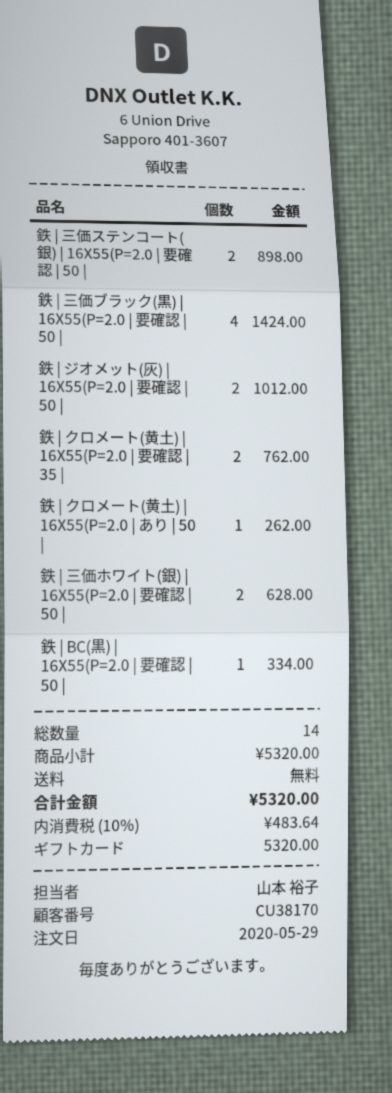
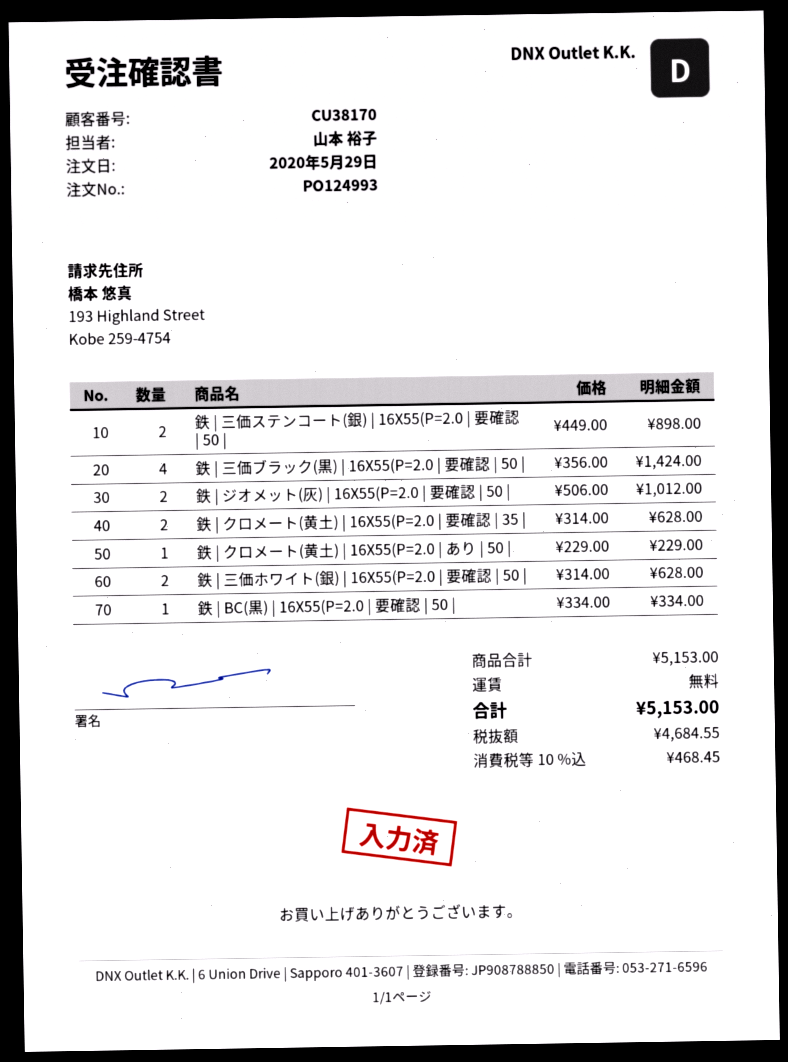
鉄 | クロメート(黄土) | 16X55(P=2.0 | 要確認 | 35 |: 2 for 762.00 -> 2 for 628.00
鉄 | クロメート(黄土) | 16X55(P=2.0 | あり | 50 |: 1 for 262.00 -> 1 for 229.00
subtotal: 5320.00 -> 5153.00
tax: 10% = 483.64 -> 10% = 468.45
total: 5320.00 -> 5153.00

